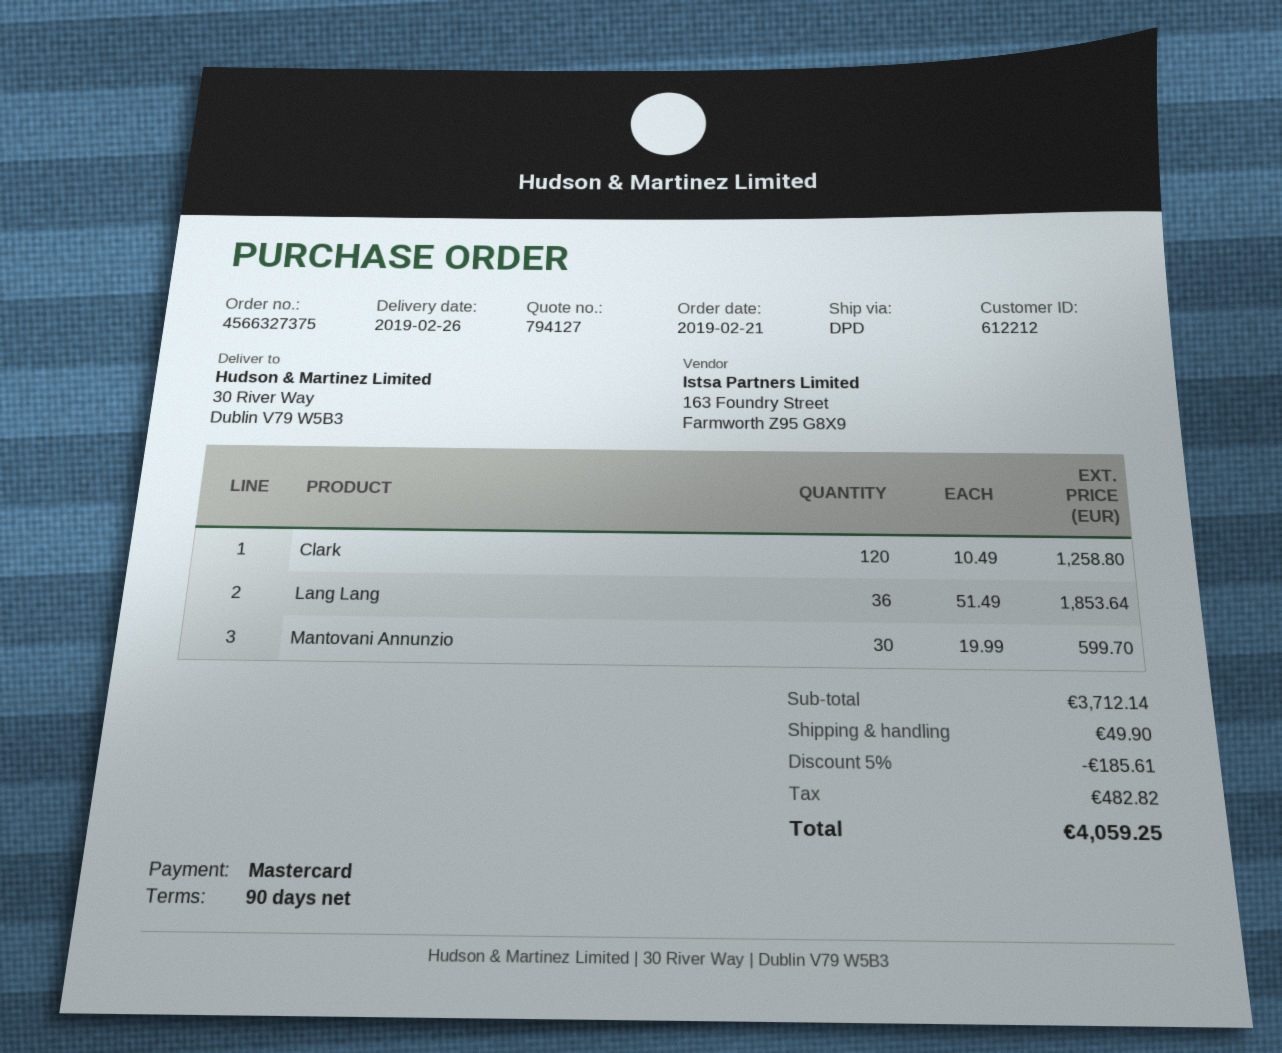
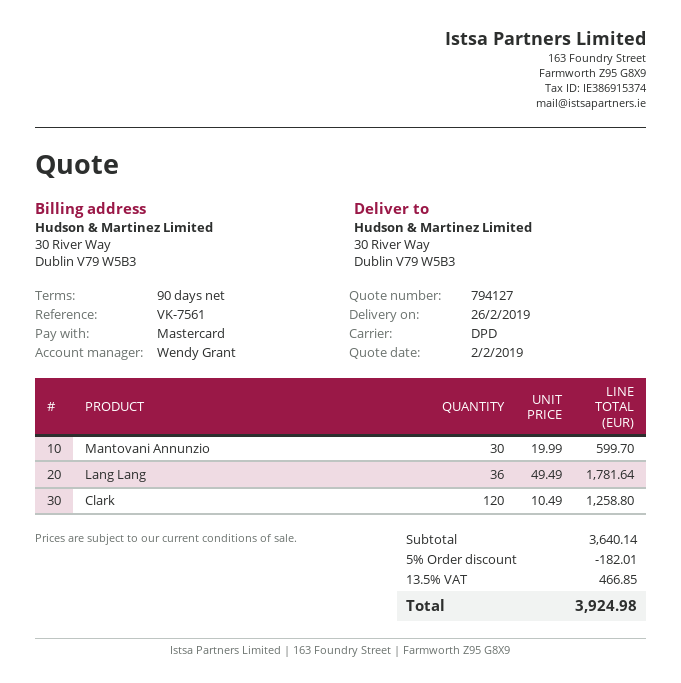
Lang Lang: 36 x 51.49 = 1853.64 -> 36 x 49.49 = 1781.64
subtotal: 3712.14 -> 3640.14
discount: 5% = 185.61 -> 5% = 182.01
shipping: 49.90 -> none
tax: 482.82 -> 466.85
total: 4059.25 -> 3924.98

